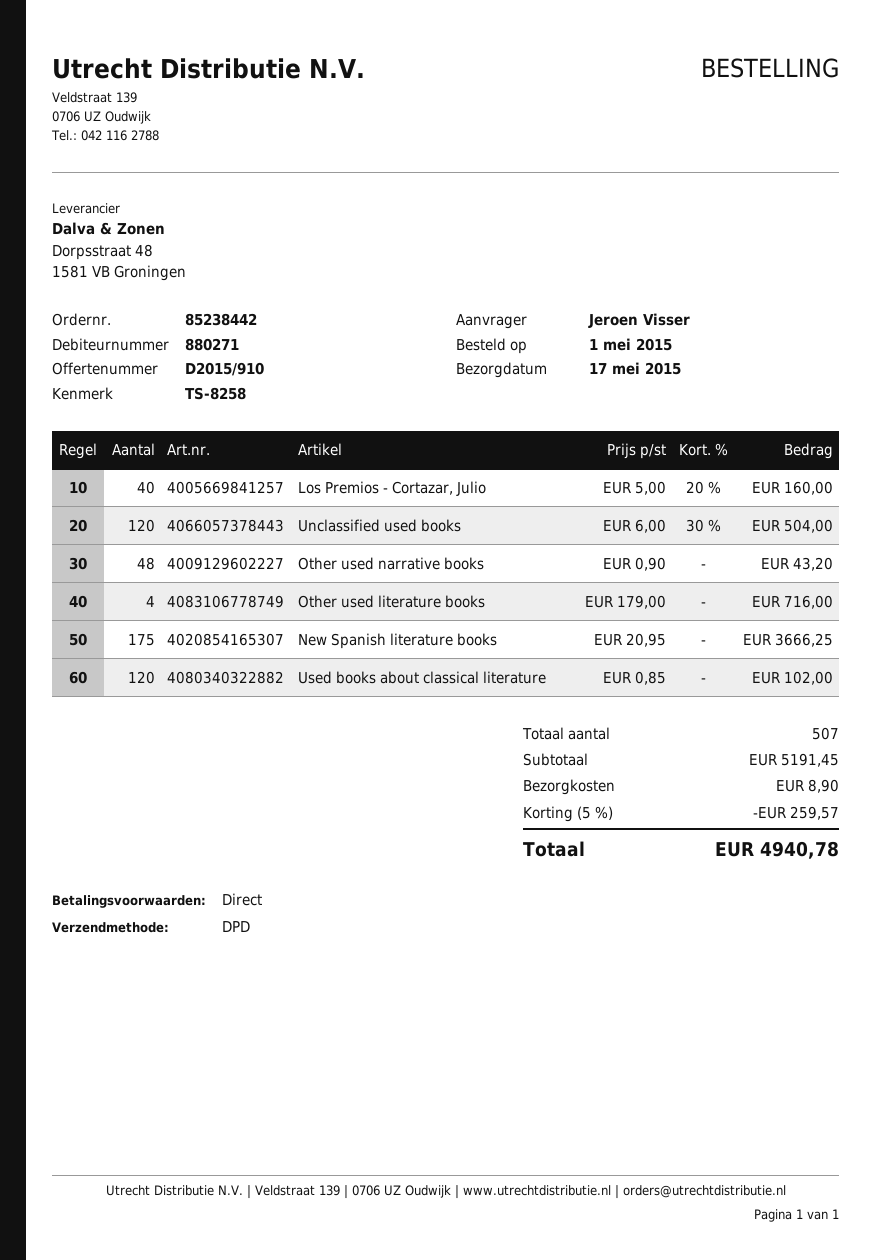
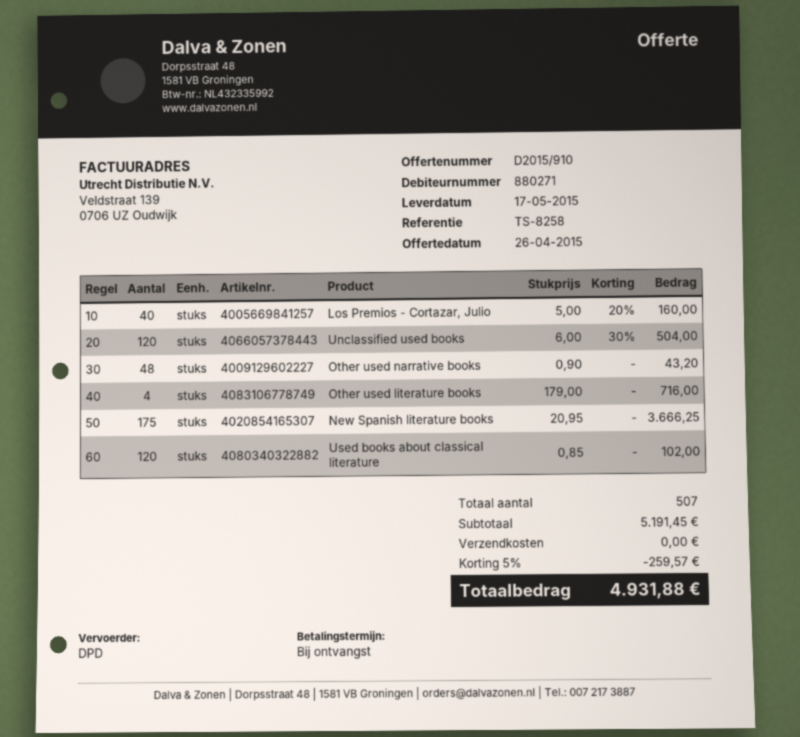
shipping: 8.90 -> 0.00
total: 4940.78 -> 4931.88

